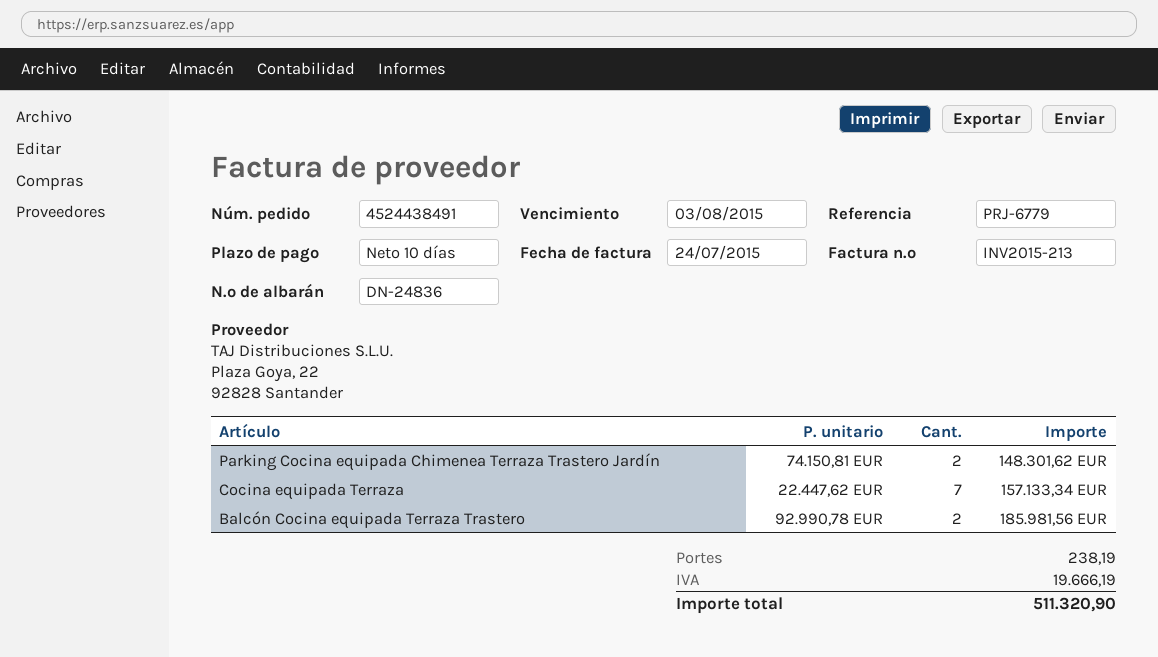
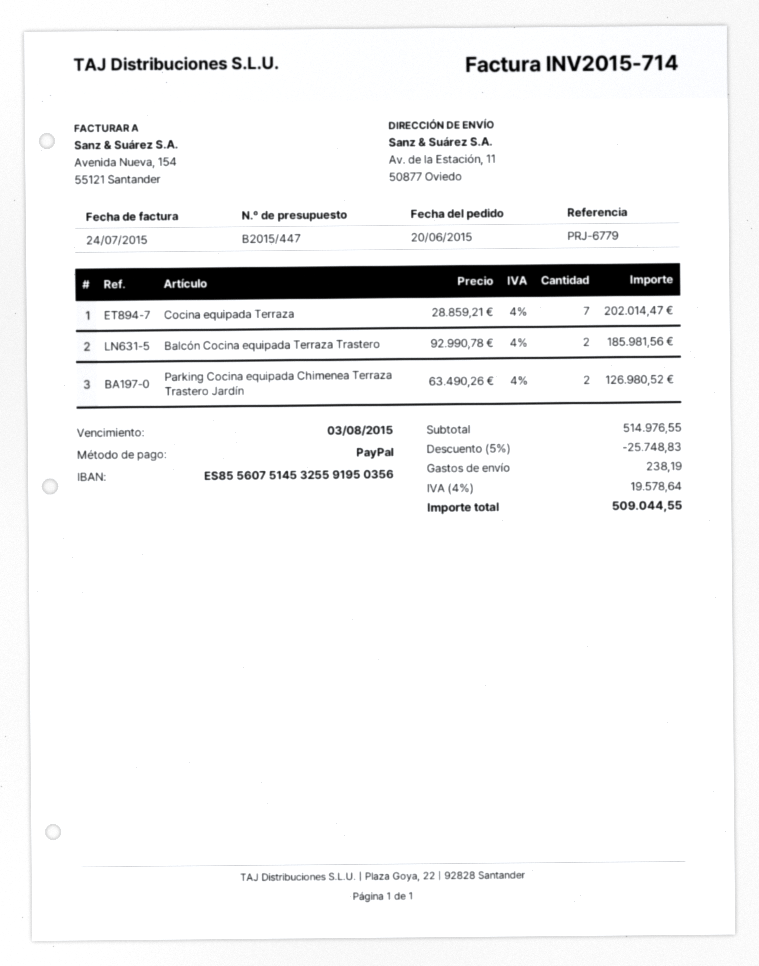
invoice number: INV2015-213 -> INV2015-714
Parking Cocina equipada Chimenea Terraza Trastero Jardín: 2 x 74150.81 = 148301.62 -> 2 x 63490.26 = 126980.52
Cocina equipada Terraza: 7 x 22447.62 = 157133.34 -> 7 x 28859.21 = 202014.47
discount: none -> 5% = 25748.83
tax: 19666.19 -> 19578.64
total: 511320.90 -> 509044.55

